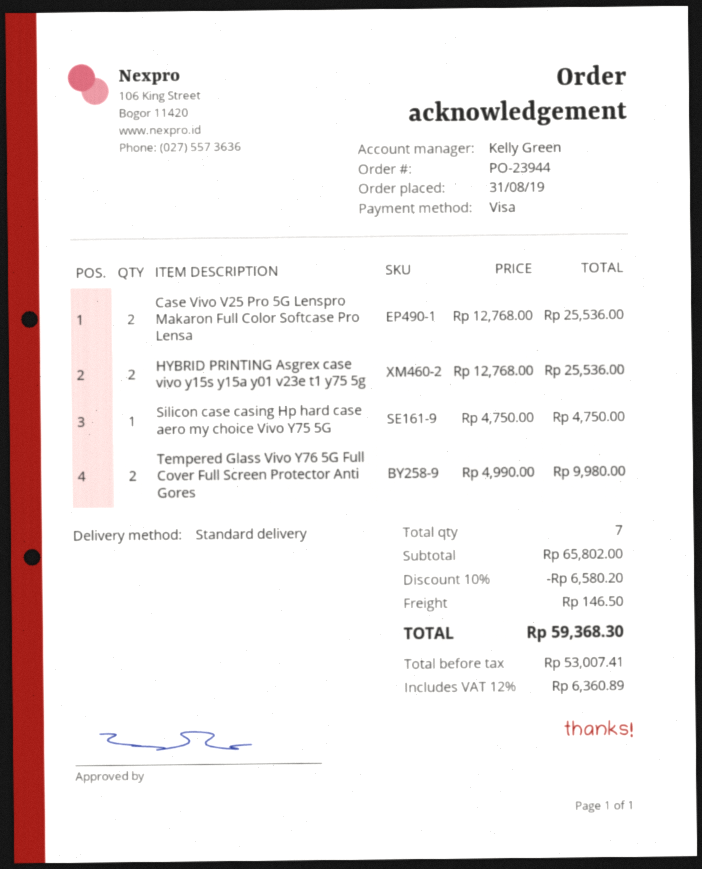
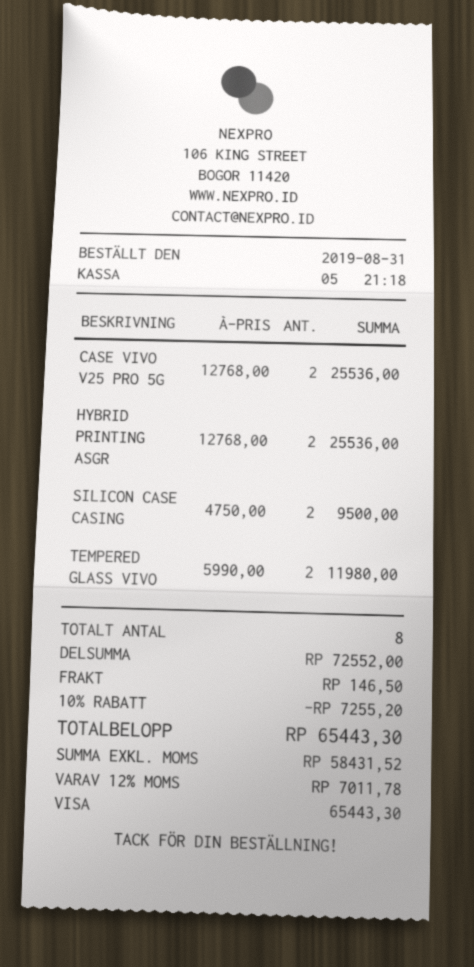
Silicon case casing Hp hard case aero my choice Vivo Y75 5G: 1 x 4750.00 = 4750.00 -> 2 x 4750.00 = 9500.00
Tempered Glass Vivo Y76 5G Full Cover Full Screen Protector Anti Gores: 2 x 4990.00 = 9980.00 -> 2 x 5990.00 = 11980.00
total quantity: 7 -> 8
subtotal: 65802.00 -> 72552.00
discount: 10% = 6580.20 -> 10% = 7255.20
net: 53007.41 -> 58431.52
tax: 12% = 6360.89 -> 12% = 7011.78
total: 59368.30 -> 65443.30

